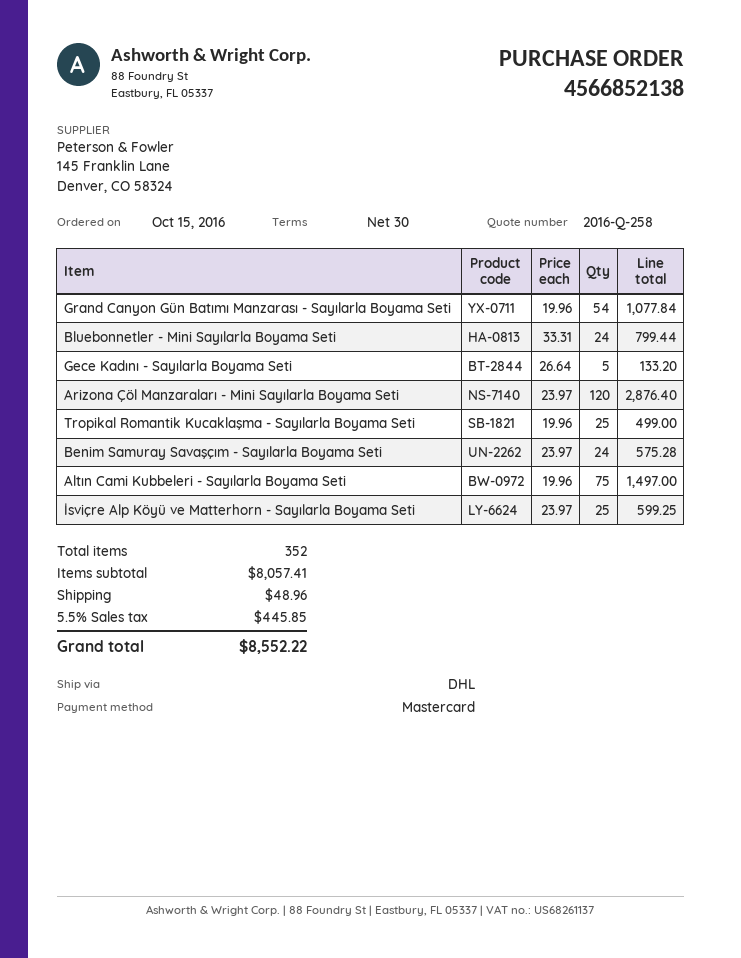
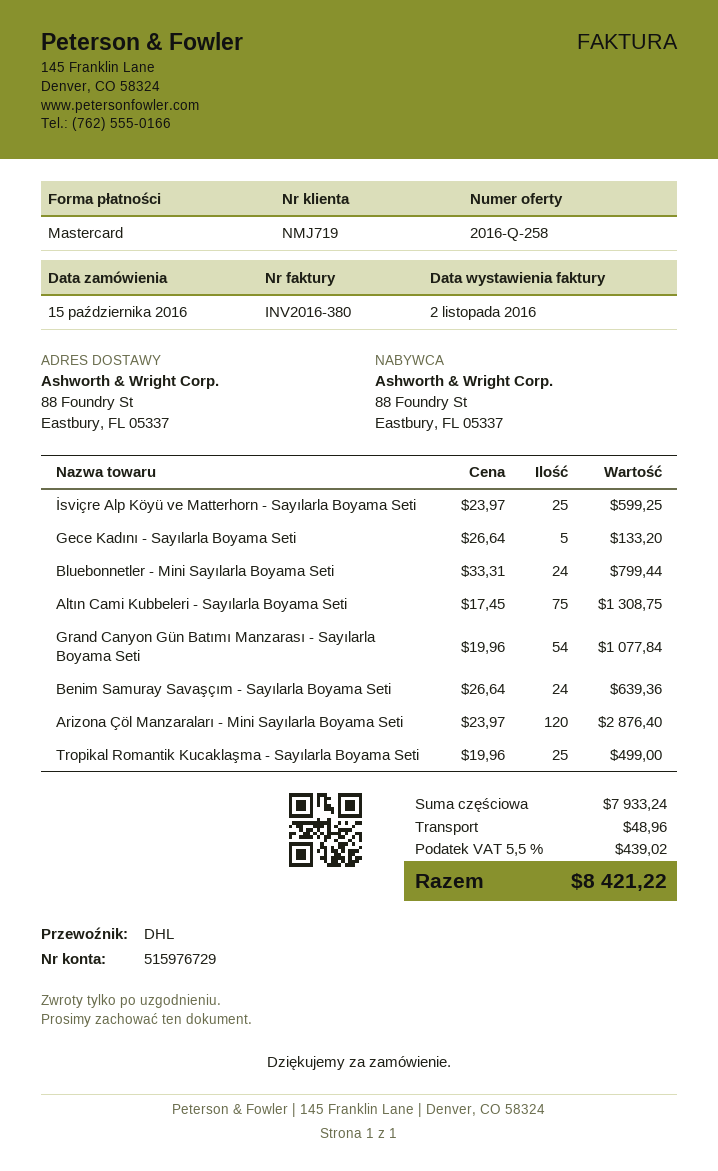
Benim Samuray Savaşçım - Sayılarla Boyama Seti: 24 x 23.97 = 575.28 -> 24 x 26.64 = 639.36
Altın Cami Kubbeleri - Sayılarla Boyama Seti: 75 x 19.96 = 1497.00 -> 75 x 17.45 = 1308.75
subtotal: 8057.41 -> 7933.24
tax: 5.5% = 445.85 -> 5.5% = 439.02
total: 8552.22 -> 8421.22

